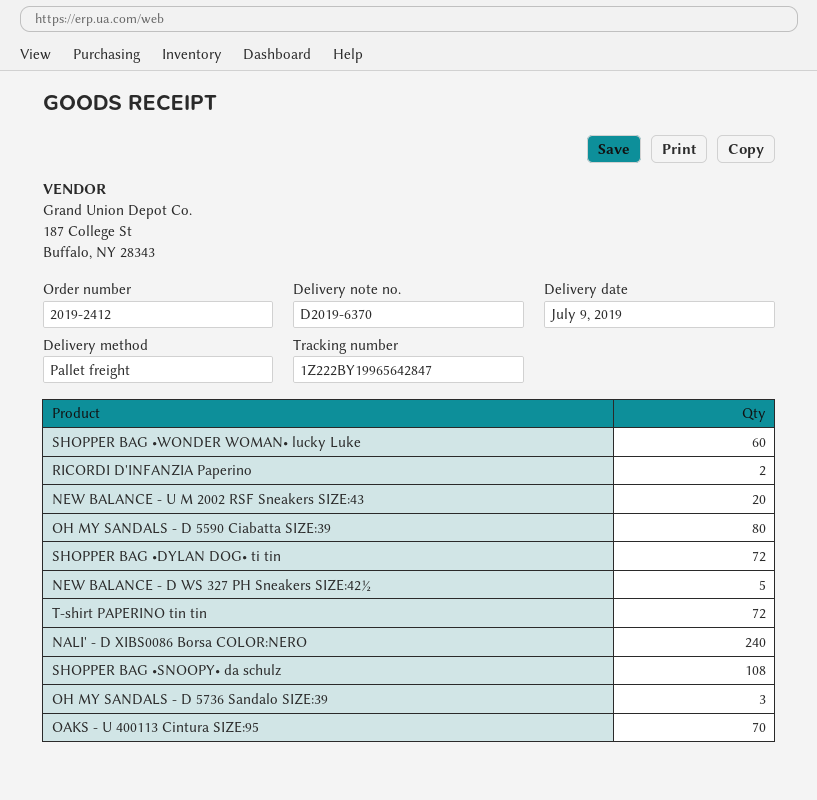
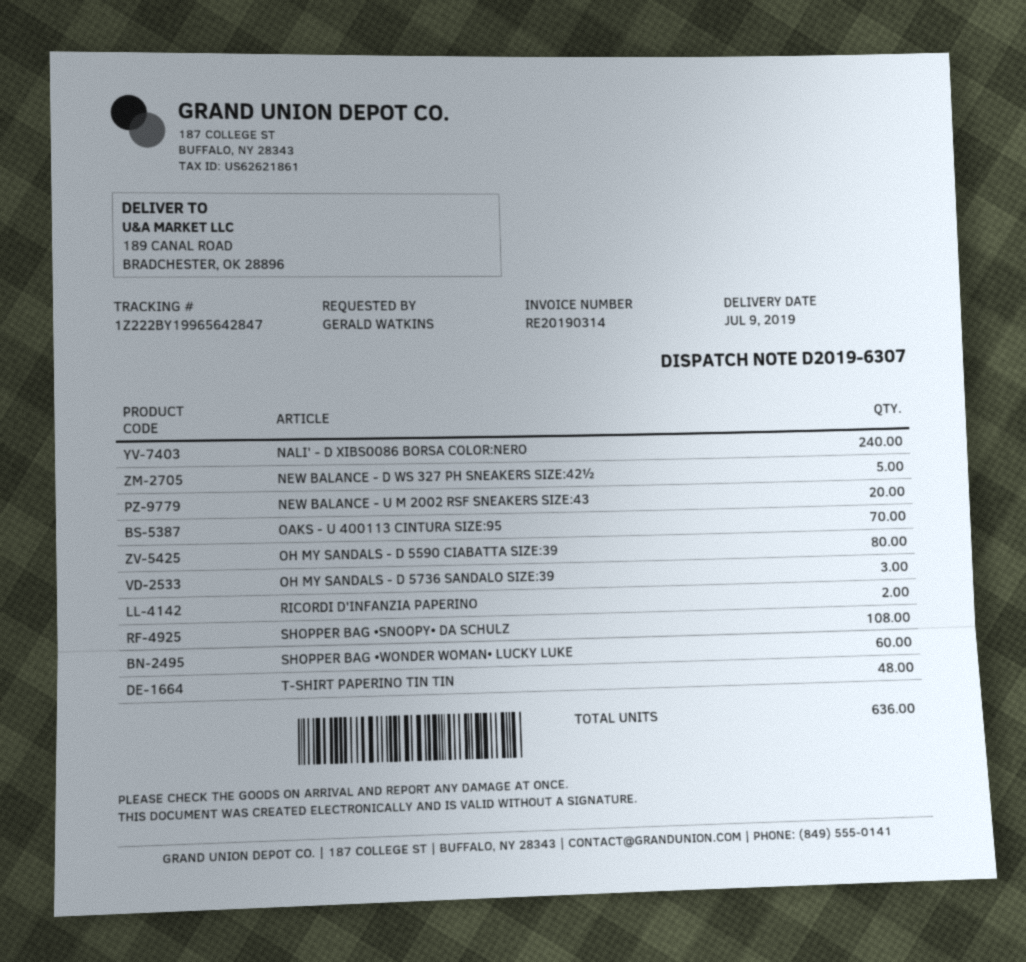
delivery note number: D2019-6370 -> D2019-6307
SHOPPER BAG •DYLAN DOG• ti tin: 72 -> none
T-shirt PAPERINO tin tin: 72 -> 48

